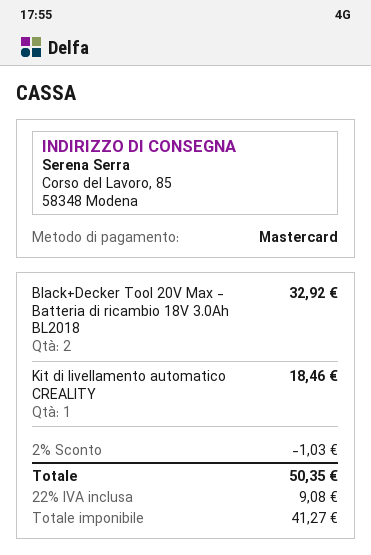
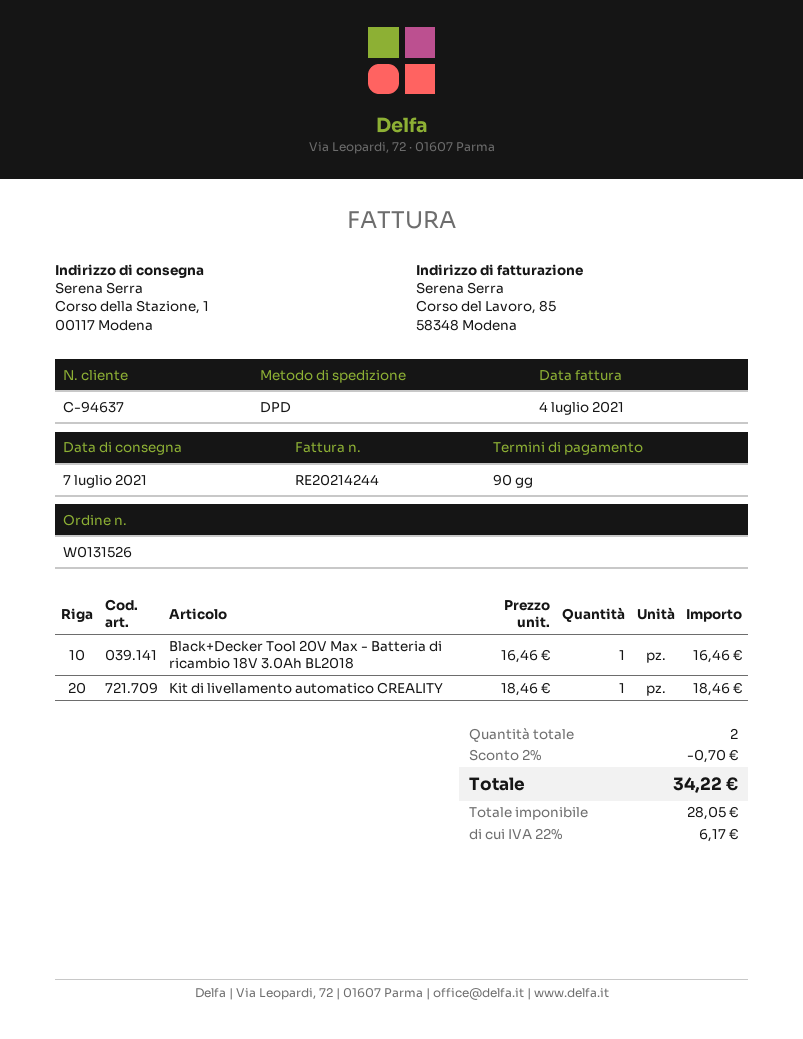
ship to: Corso del Lavoro, 85, 58348 Modena -> Corso della Stazione, 1, 00117 Modena
Black+Decker Tool 20V Max - Batteria di ricambio 18V 3.0Ah BL2018: 2 for 32.92 -> 1 for 16.46
discount: 2% = 1.03 -> 2% = 0.70
net: 41.27 -> 28.05
tax: 22% = 9.08 -> 22% = 6.17
total: 50.35 -> 34.22

